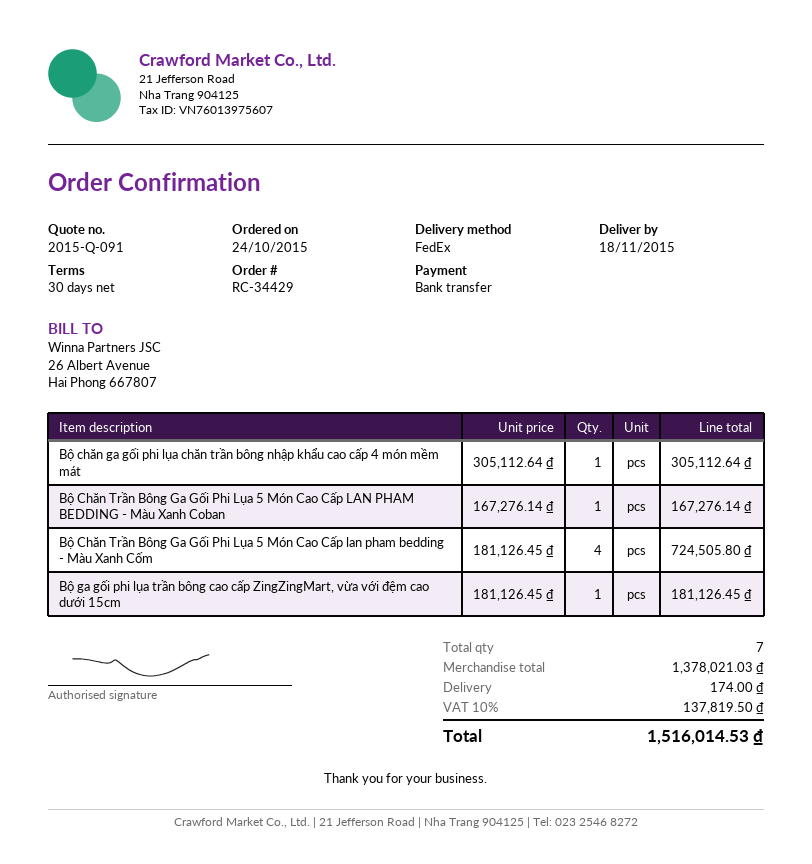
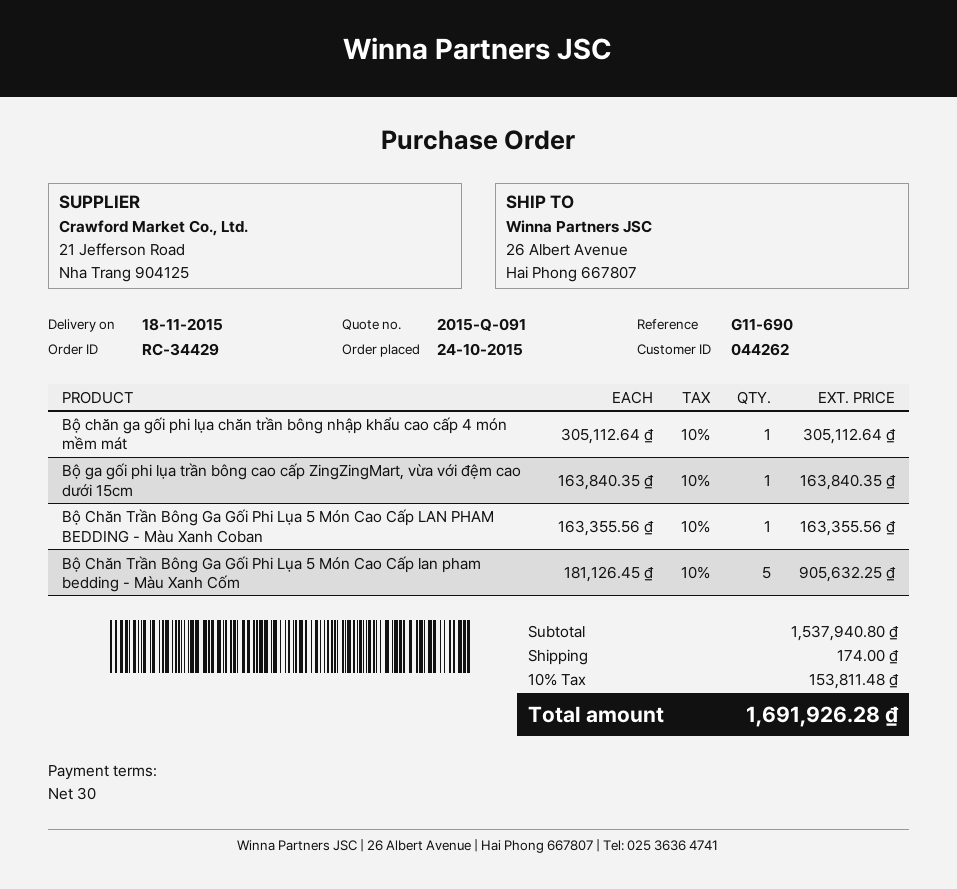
Bộ Chăn Trần Bông Ga Gối Phi Lụa 5 Món Cao Cấp LAN PHAM BEDDING - Màu Xanh Coban: 1 x 167276.14 = 167276.14 -> 1 x 163355.56 = 163355.56
Bộ Chăn Trần Bông Ga Gối Phi Lụa 5 Món Cao Cấp lan pham bedding - Màu Xanh Cốm: 4 x 181126.45 = 724505.80 -> 5 x 181126.45 = 905632.25
Bộ ga gối phi lụa trần bông cao cấp ZingZingMart, vừa với đệm cao dưới 15cm: 1 x 181126.45 = 181126.45 -> 1 x 163840.35 = 163840.35
subtotal: 1378021.03 -> 1537940.80
tax: 10% = 137819.50 -> 10% = 153811.48
total: 1516014.53 -> 1691926.28

